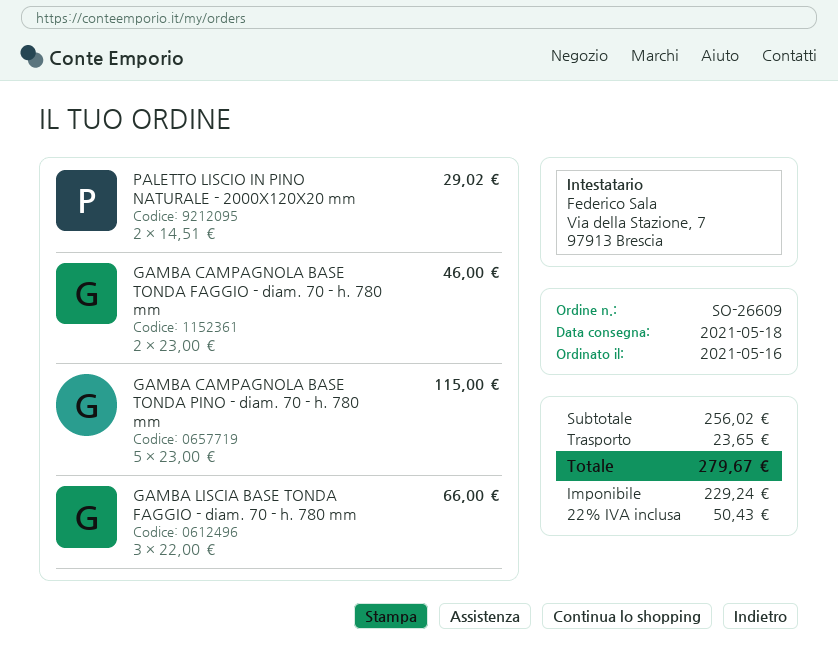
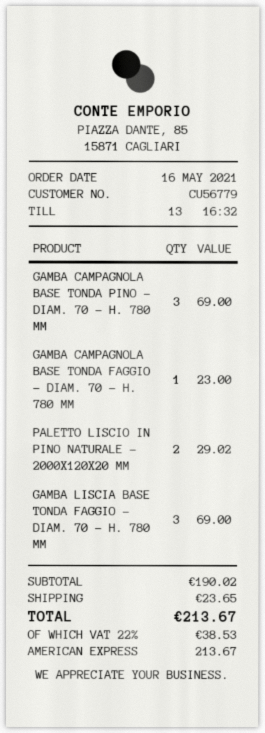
GAMBA CAMPAGNOLA BASE TONDA FAGGIO - diam. 70 - h. 780 mm: 2 for 46.00 -> 1 for 23.00
GAMBA CAMPAGNOLA BASE TONDA PINO - diam. 70 - h. 780 mm: 5 for 115.00 -> 3 for 69.00
GAMBA LISCIA BASE TONDA FAGGIO - diam. 70 - h. 780 mm: 3 for 66.00 -> 3 for 69.00
subtotal: 256.02 -> 190.02
tax: 22% = 50.43 -> 22% = 38.53
total: 279.67 -> 213.67

